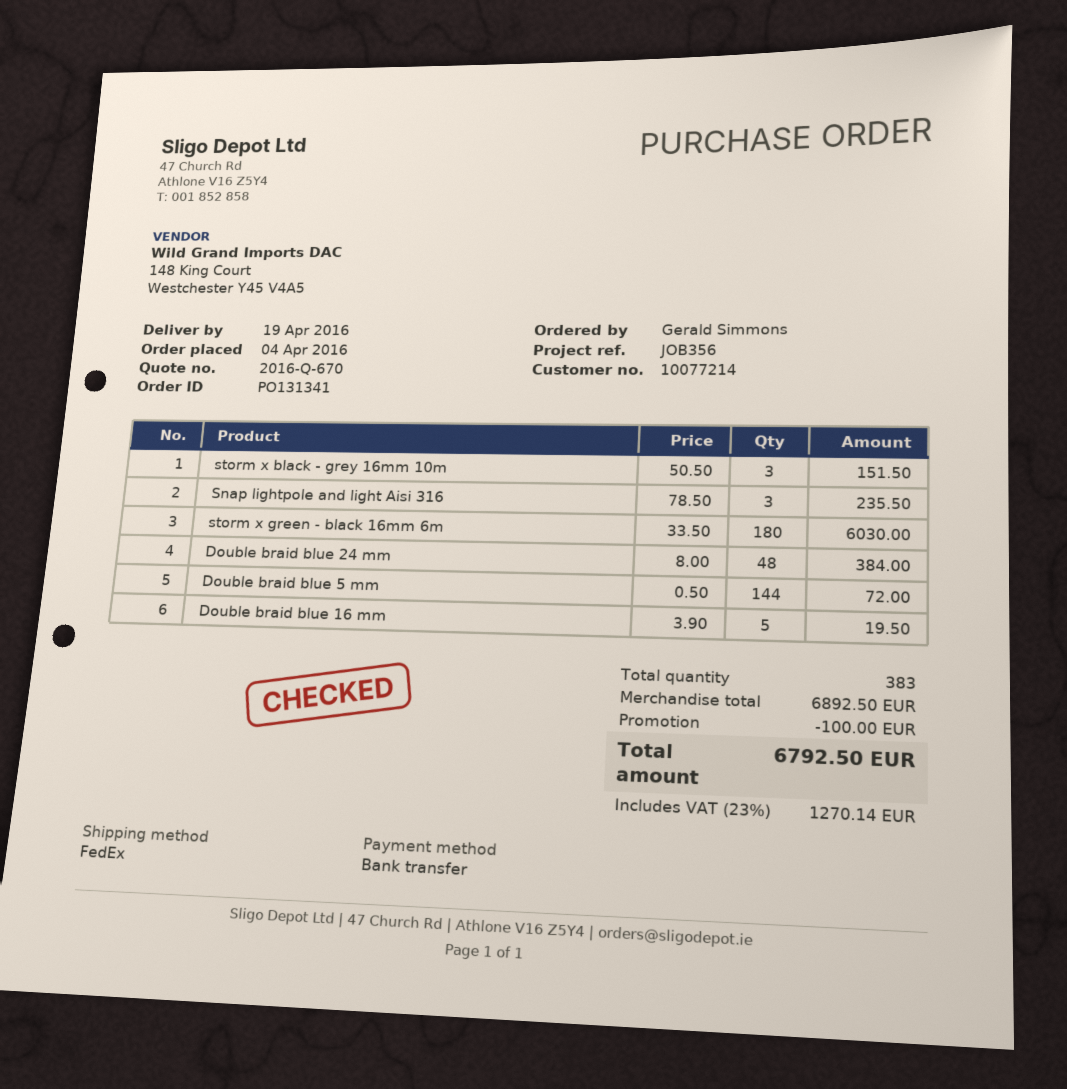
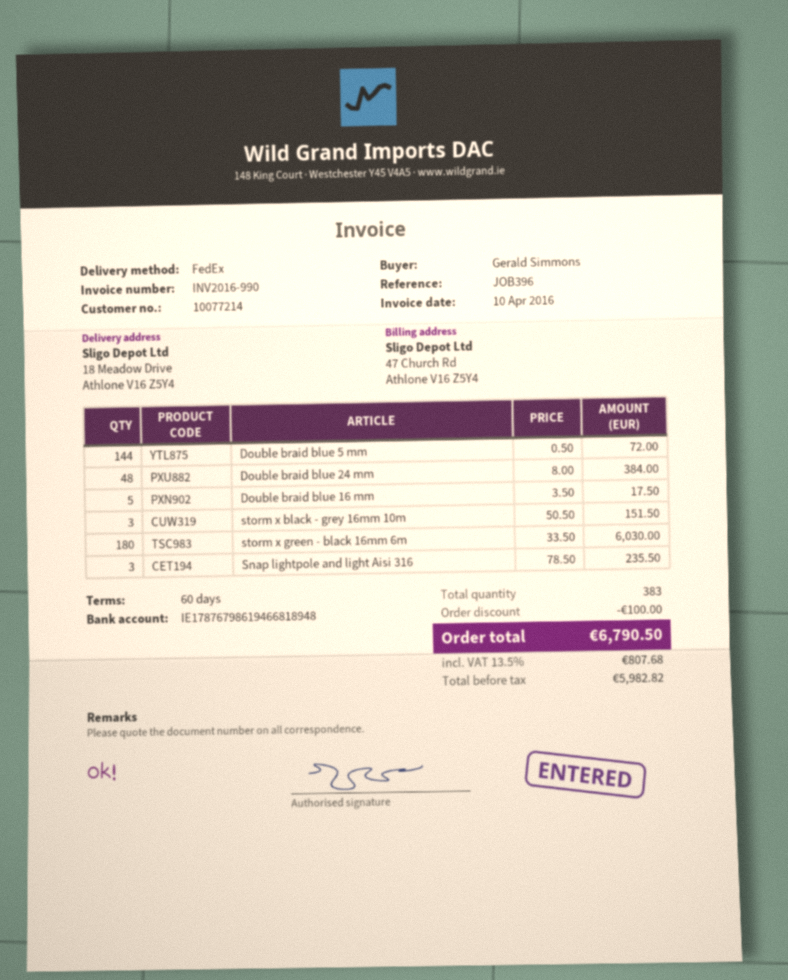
reference: JOB356 -> JOB396
Double braid blue 16 mm: 5 x 3.90 = 19.50 -> 5 x 3.50 = 17.50
tax: 23% = 1270.14 -> 13.5% = 807.68
total: 6792.50 -> 6790.50

